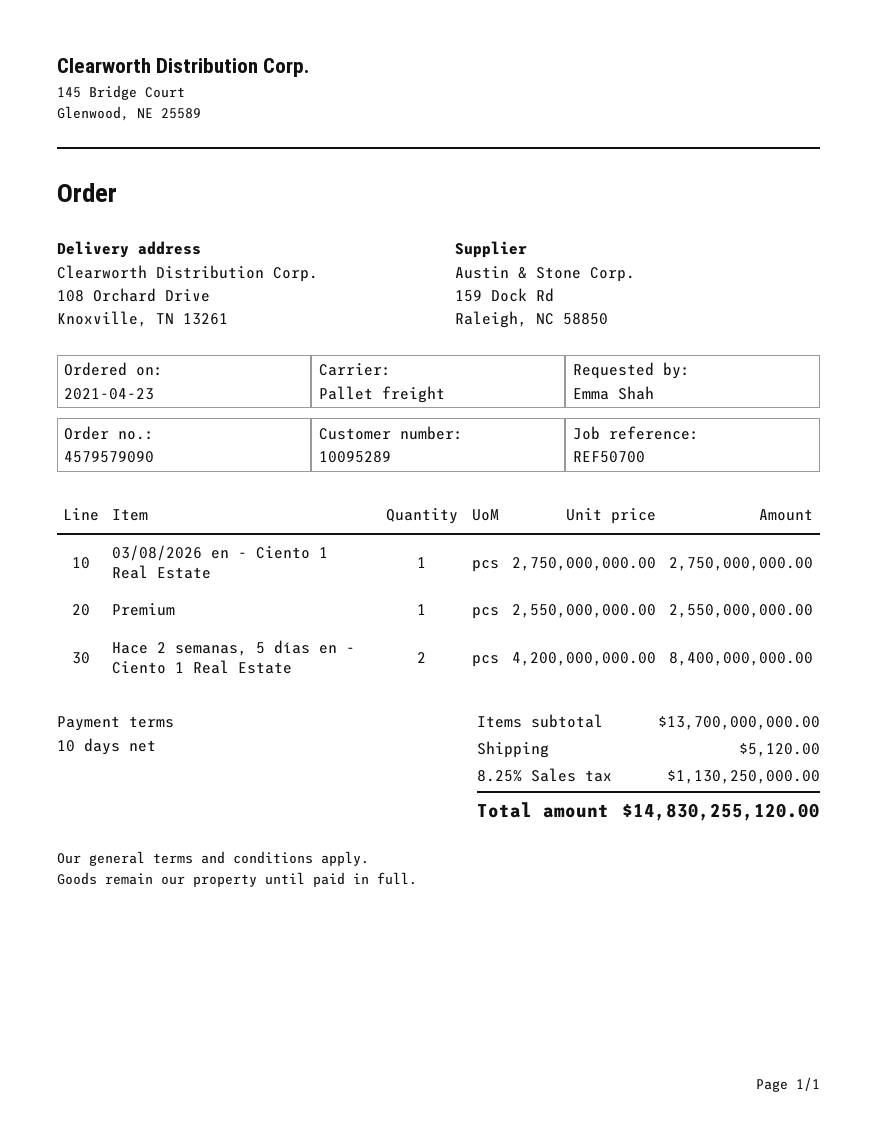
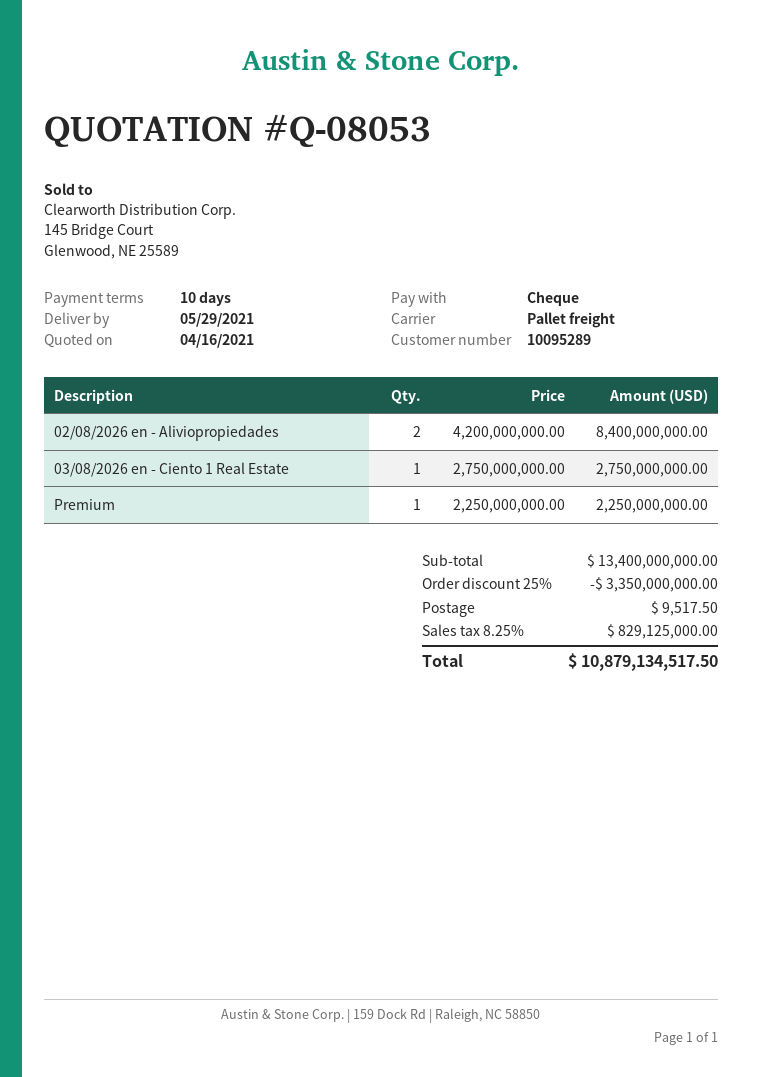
Premium: 1 x 2550000000.00 = 2550000000.00 -> 1 x 2250000000.00 = 2250000000.00
Hace 2 semanas, 5 días en - Ciento 1 Real Estate: 2 x 4200000000.00 = 8400000000.00 -> none
02/08/2026 en - Aliviopropiedades: none -> 2 x 4200000000.00 = 8400000000.00
subtotal: 13700000000.00 -> 13400000000.00
discount: none -> 25% = 3350000000.00
shipping: 5120.00 -> 9517.50
tax: 8.25% = 1130250000.00 -> 8.25% = 829125000.00
total: 14830255120.00 -> 10879134517.50

